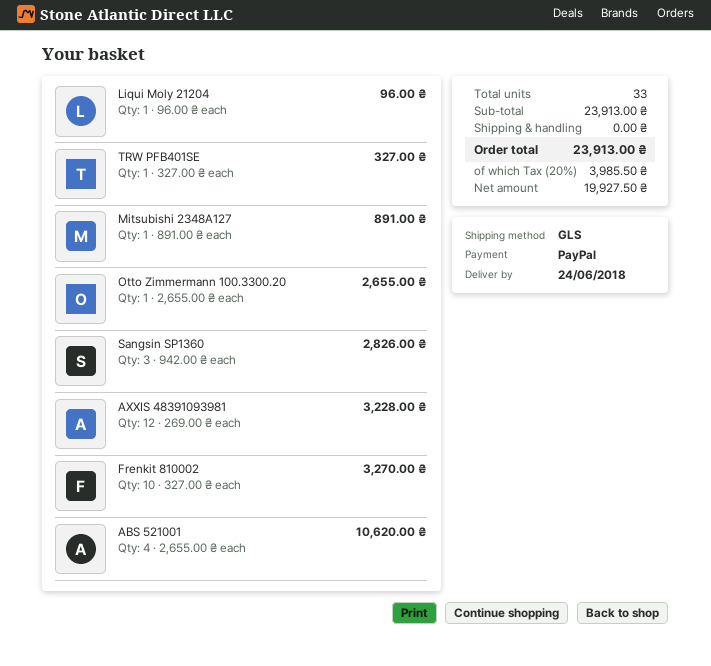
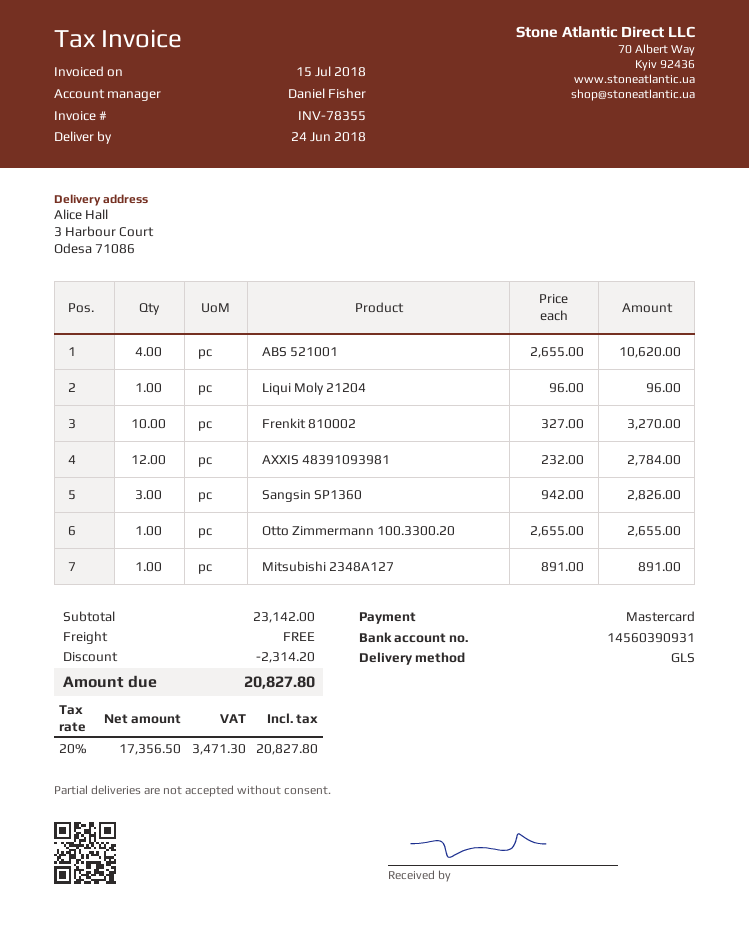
payment method: PayPal -> Mastercard
TRW PFB401SE: 1 x 327.00 = 327.00 -> none
AXXIS 48391093981: 12 x 269.00 = 3228.00 -> 12 x 232.00 = 2784.00
subtotal: 23913.00 -> 23142.00
discount: none -> 2314.20
net: 19927.50 -> 17356.50
tax: 20% = 3985.50 -> 20% = 3471.30
total: 23913.00 -> 20827.80

